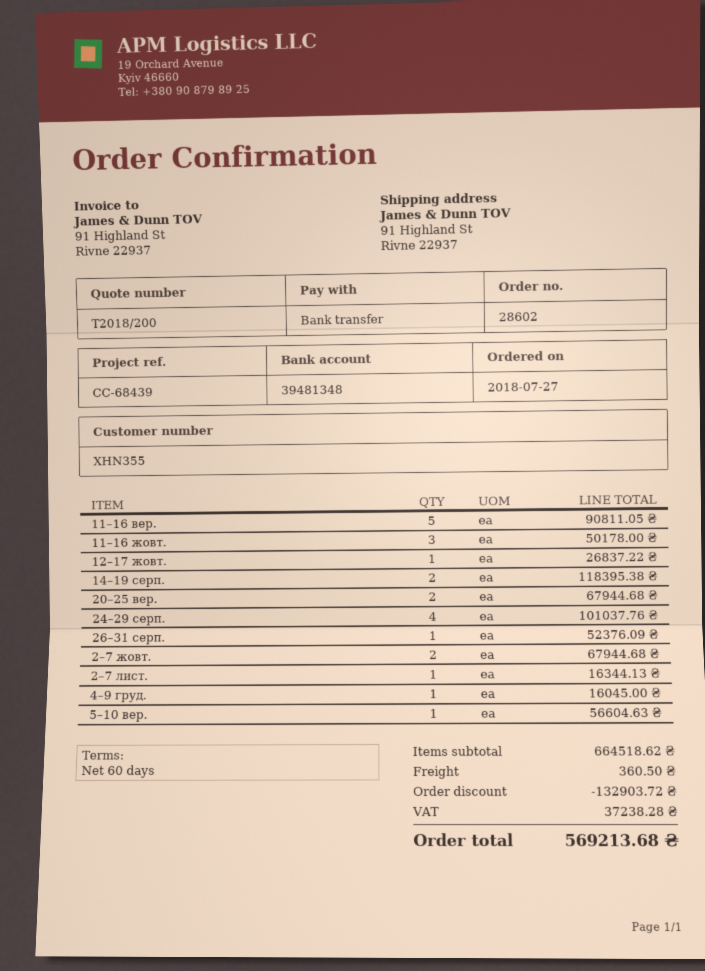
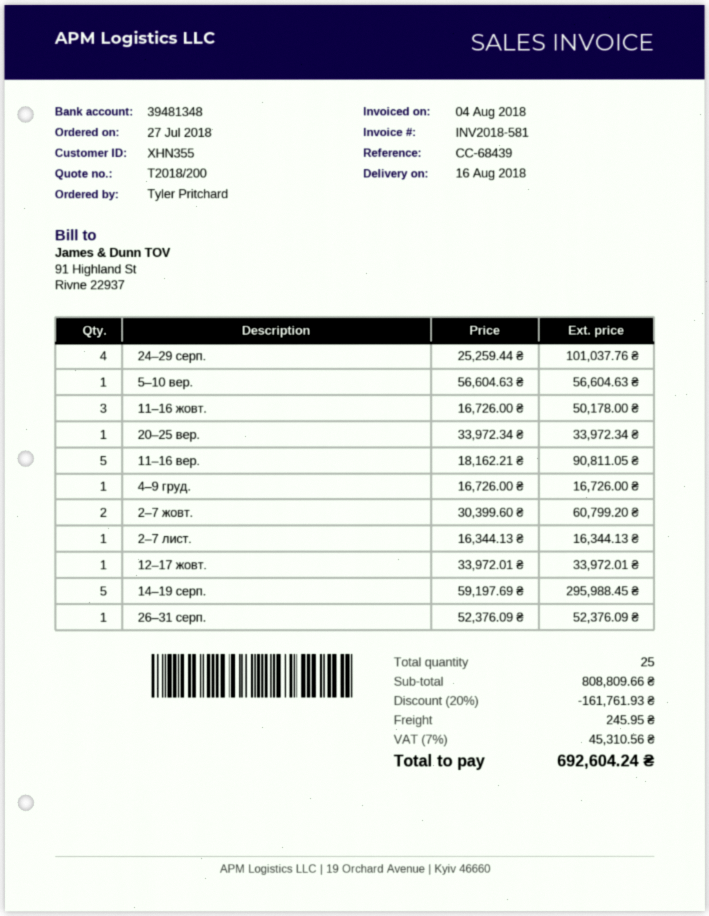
12–17 жовт.: 1 for 26837.22 -> 1 for 33972.01
14–19 серп.: 2 for 118395.38 -> 5 for 295988.45
20–25 вер.: 2 for 67944.68 -> 1 for 33972.34
2–7 жовт.: 2 for 67944.68 -> 2 for 60799.20
4–9 груд.: 1 for 16045.00 -> 1 for 16726.00
subtotal: 664518.62 -> 808809.66
discount: 132903.72 -> 161761.93
shipping: 360.50 -> 245.95
tax: 37238.28 -> 45310.56
total: 569213.68 -> 692604.24

